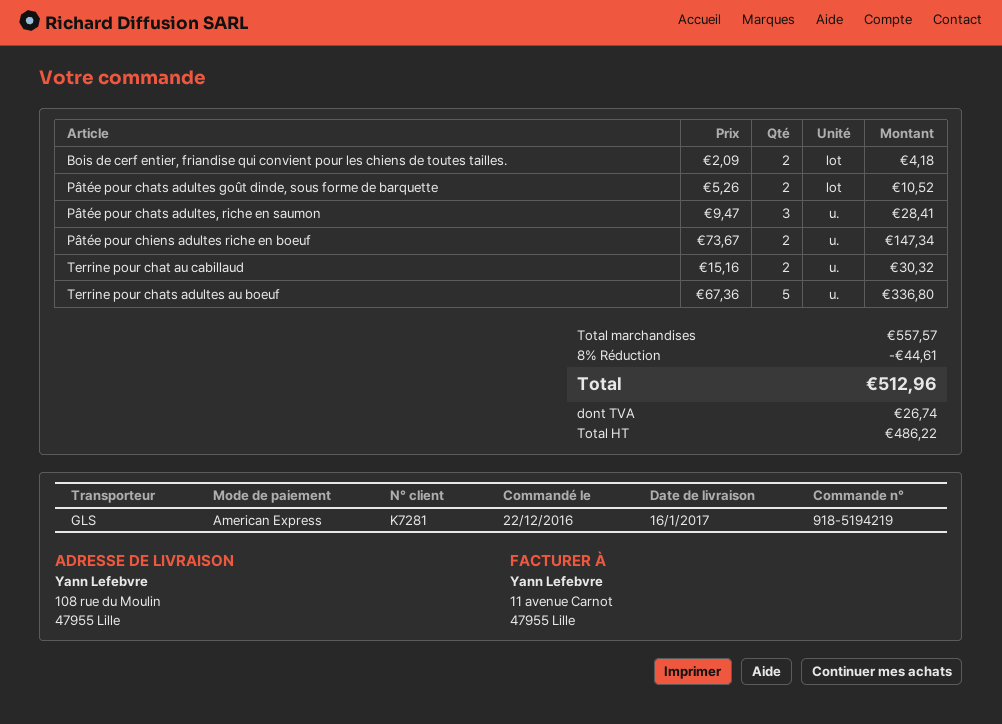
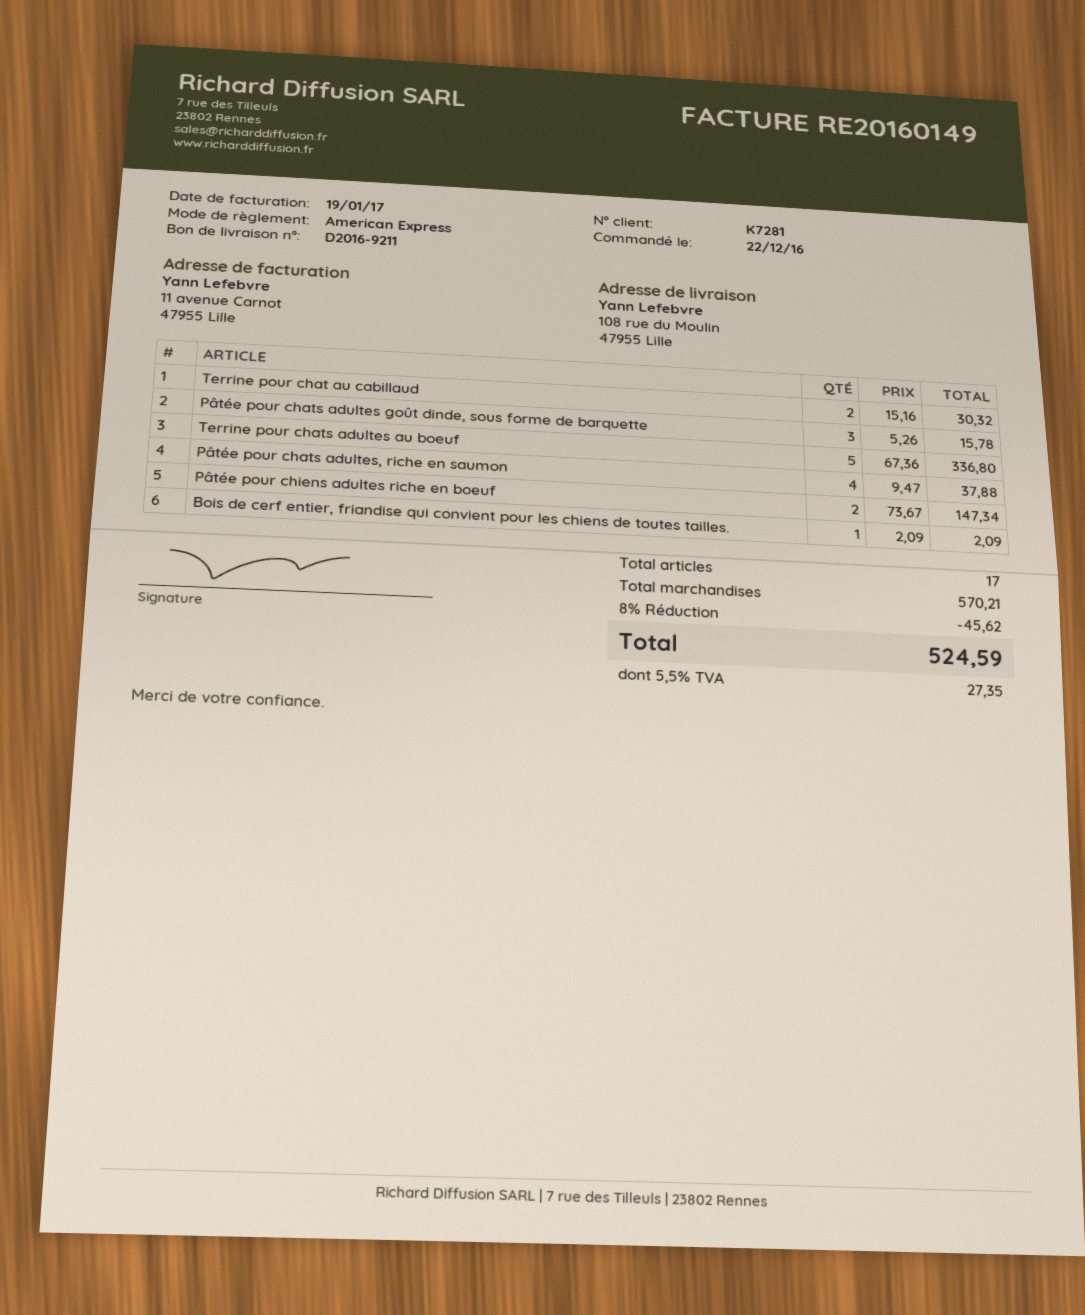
Bois de cerf entier, friandise qui convient pour les chiens de toutes tailles.: 2 x 2.09 = 4.18 -> 1 x 2.09 = 2.09
Pâtée pour chats adultes goût dinde, sous forme de barquette: 2 x 5.26 = 10.52 -> 3 x 5.26 = 15.78
Pâtée pour chats adultes, riche en saumon: 3 x 9.47 = 28.41 -> 4 x 9.47 = 37.88
subtotal: 557.57 -> 570.21
discount: 8% = 44.61 -> 8% = 45.62
tax: 26.74 -> 27.35
total: 512.96 -> 524.59

